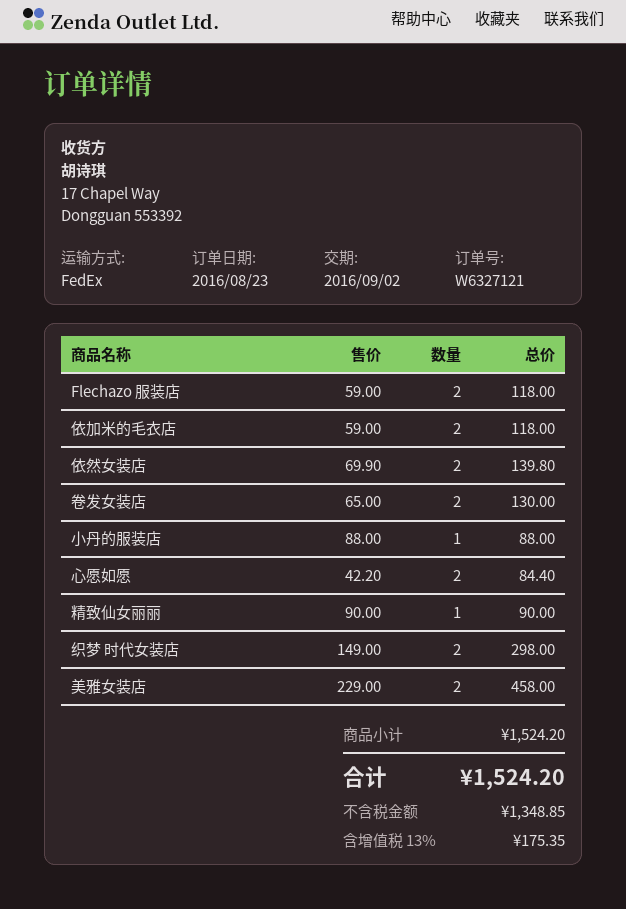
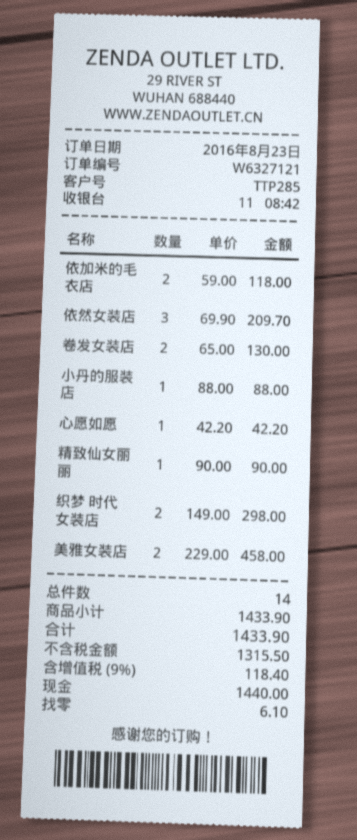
Flechazo 服装店: 2 x 59.00 = 118.00 -> none
依然女装店: 2 x 69.90 = 139.80 -> 3 x 69.90 = 209.70
心愿如愿: 2 x 42.20 = 84.40 -> 1 x 42.20 = 42.20
subtotal: 1524.20 -> 1433.90
net: 1348.85 -> 1315.50
tax: 13% = 175.35 -> 9% = 118.40
total: 1524.20 -> 1433.90

